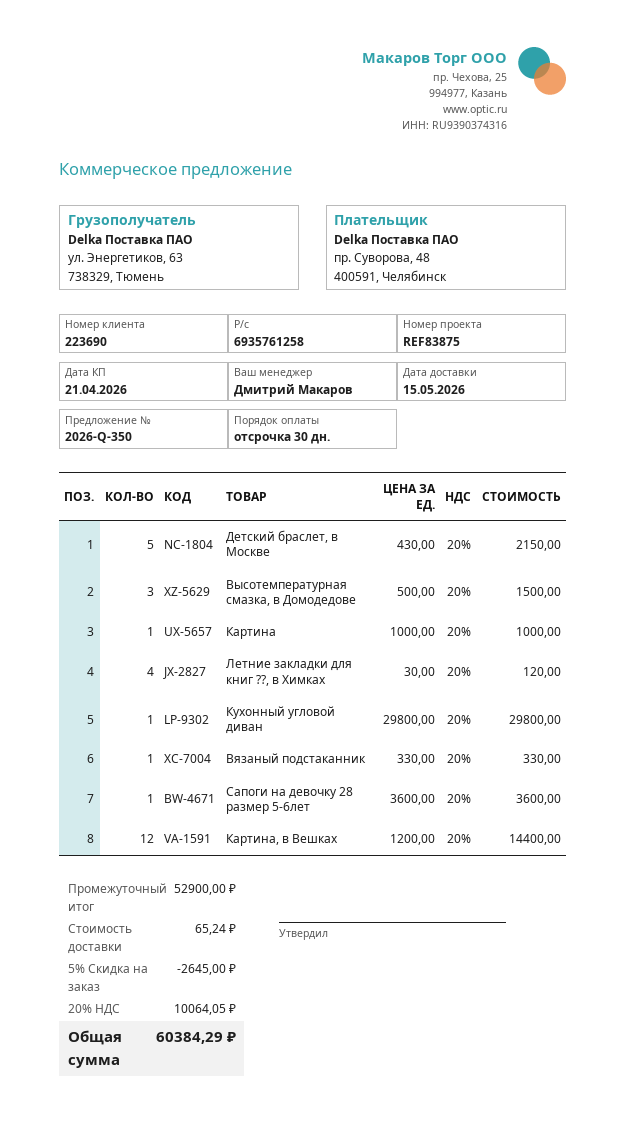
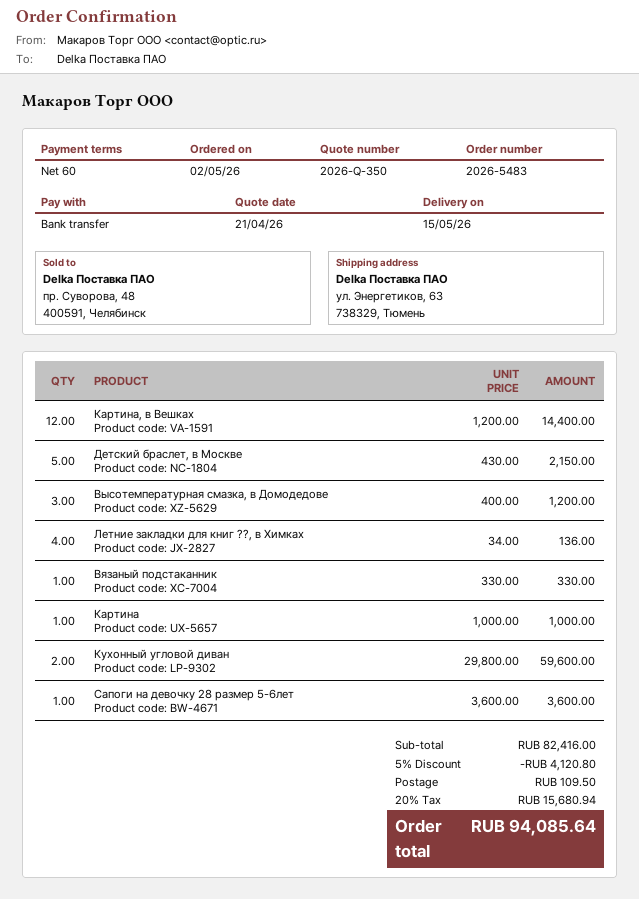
payment terms: 30 days -> 60 days
Высотемпературная смазка, в Домодедове: 3 x 500.00 = 1500.00 -> 3 x 400.00 = 1200.00
Летние закладки для книг ??, в Химках: 4 x 30.00 = 120.00 -> 4 x 34.00 = 136.00
Кухонный угловой диван: 1 x 29800.00 = 29800.00 -> 2 x 29800.00 = 59600.00
subtotal: 52900.00 -> 82416.00
discount: 5% = 2645.00 -> 5% = 4120.80
shipping: 65.24 -> 109.50
tax: 20% = 10064.05 -> 20% = 15680.94
total: 60384.29 -> 94085.64

